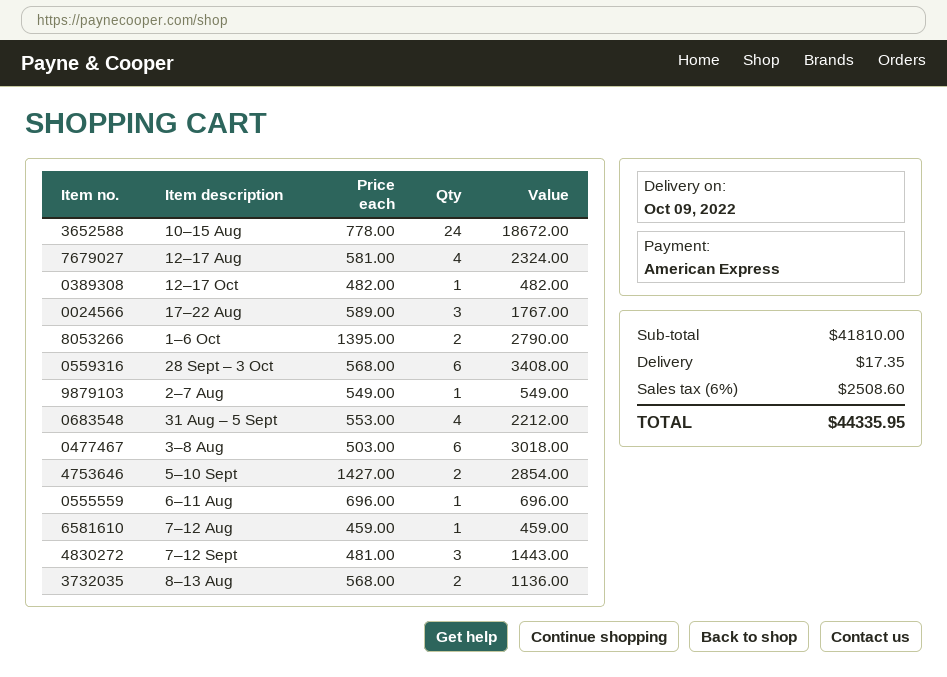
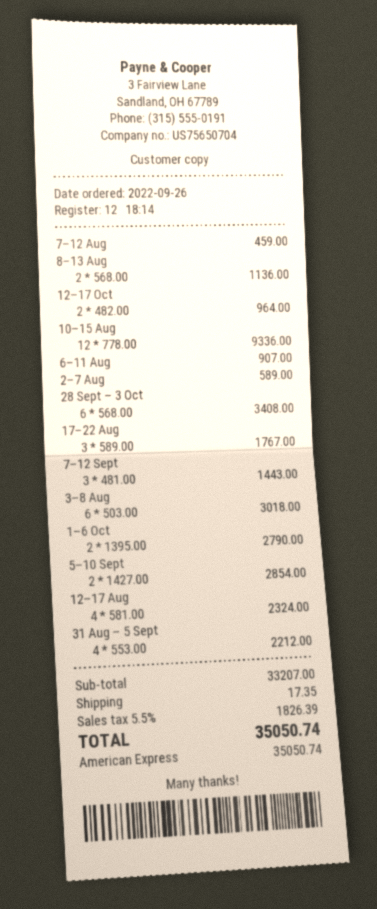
10–15 Aug: 24 x 778.00 = 18672.00 -> 12 x 778.00 = 9336.00
12–17 Oct: 1 x 482.00 = 482.00 -> 2 x 482.00 = 964.00
2–7 Aug: 1 x 549.00 = 549.00 -> 1 x 589.00 = 589.00
6–11 Aug: 1 x 696.00 = 696.00 -> 1 x 907.00 = 907.00
subtotal: 41810.00 -> 33207.00
tax: 6% = 2508.60 -> 5.5% = 1826.39
total: 44335.95 -> 35050.74

